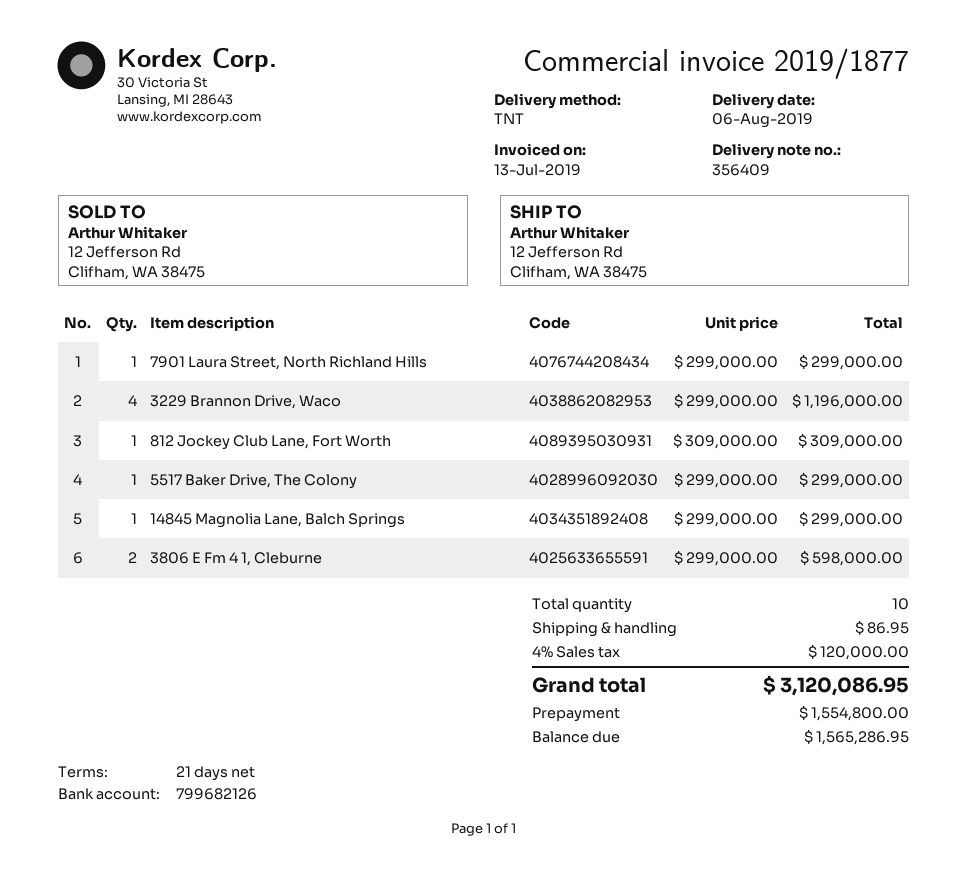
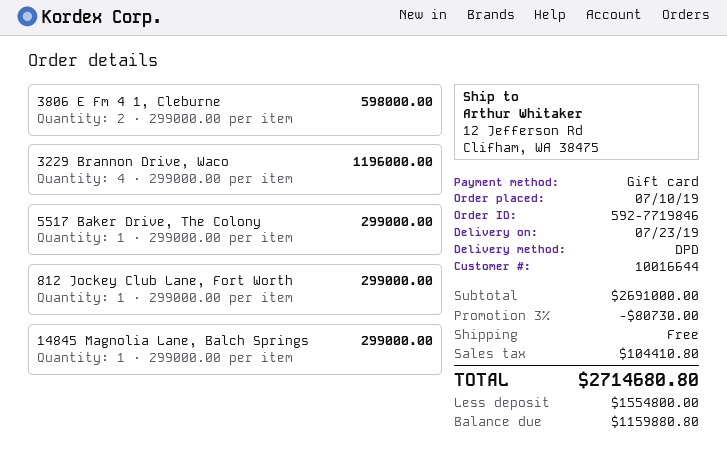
delivery date: 2019-08-06 -> 2019-07-23
shipping method: TNT -> DPD
7901 Laura Street, North Richland Hills: 1 x 299000.00 = 299000.00 -> none
812 Jockey Club Lane, Fort Worth: 1 x 309000.00 = 309000.00 -> 1 x 299000.00 = 299000.00
discount: none -> 3% = 80730.00
shipping: 86.95 -> 0.00
tax: 120000.00 -> 104410.80
total: 3120086.95 -> 2714680.80
balance: 1565286.95 -> 1159880.80

